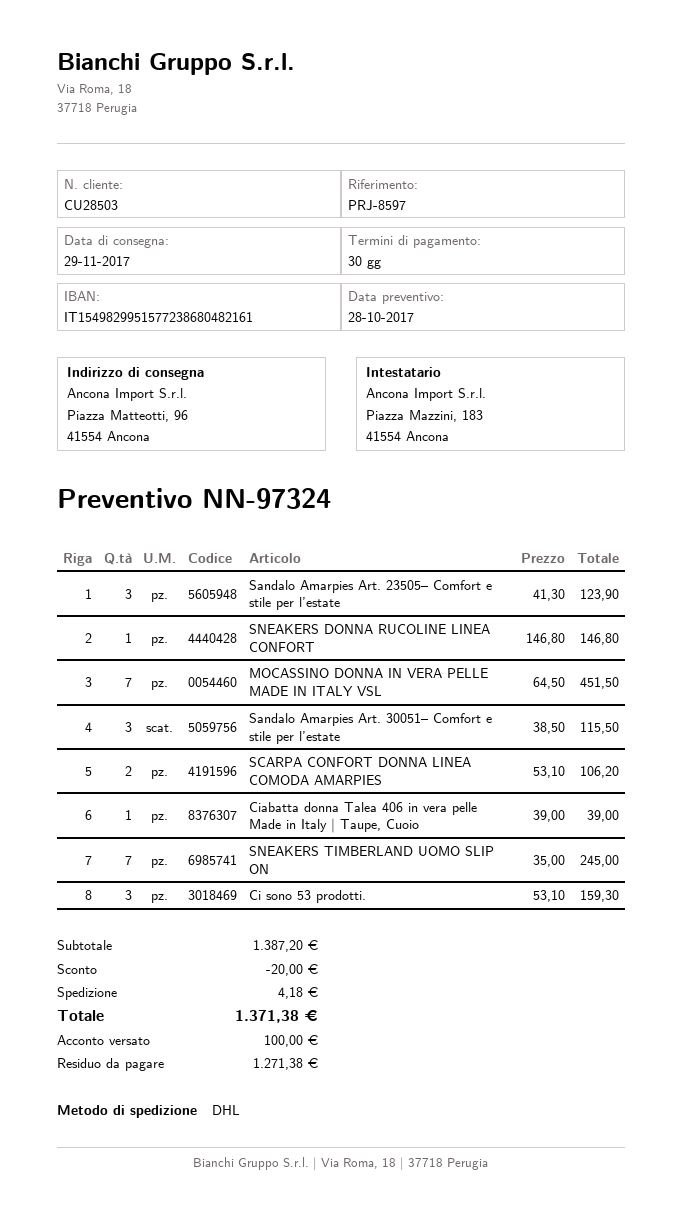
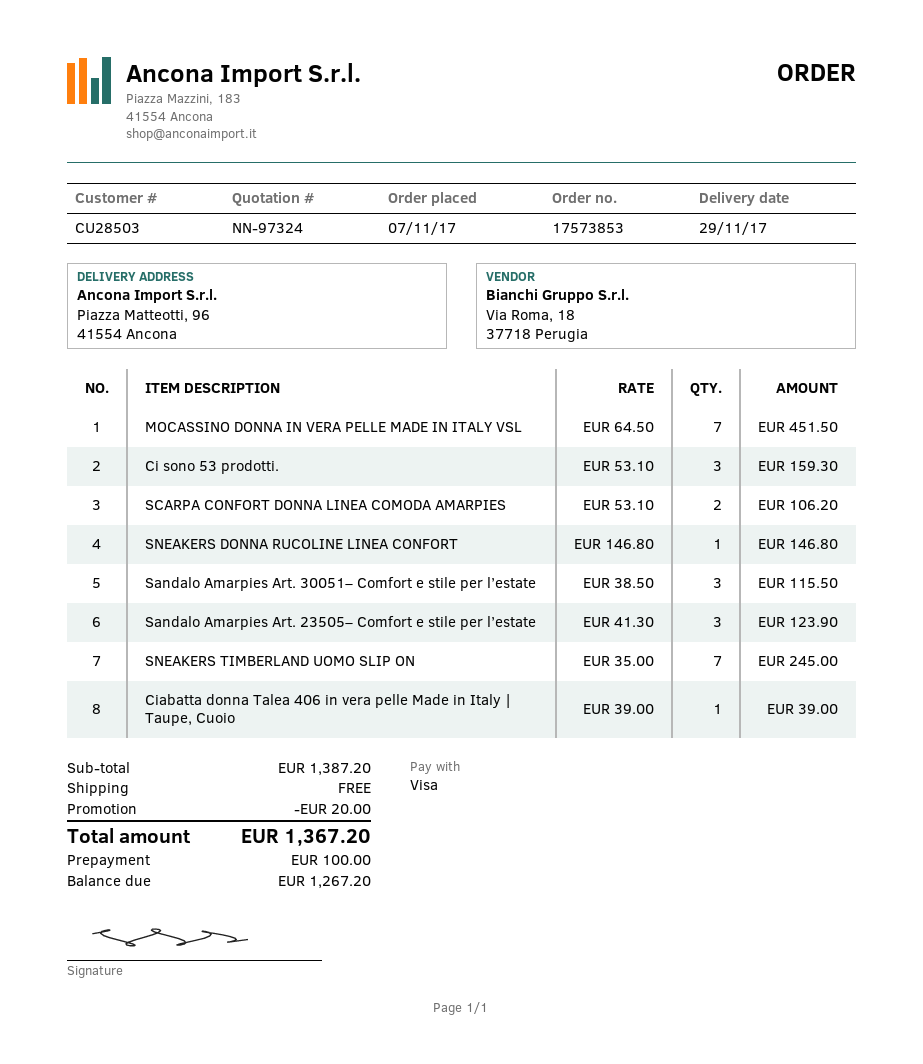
shipping: 4.18 -> 0.00
total: 1371.38 -> 1367.20
balance: 1271.38 -> 1267.20

